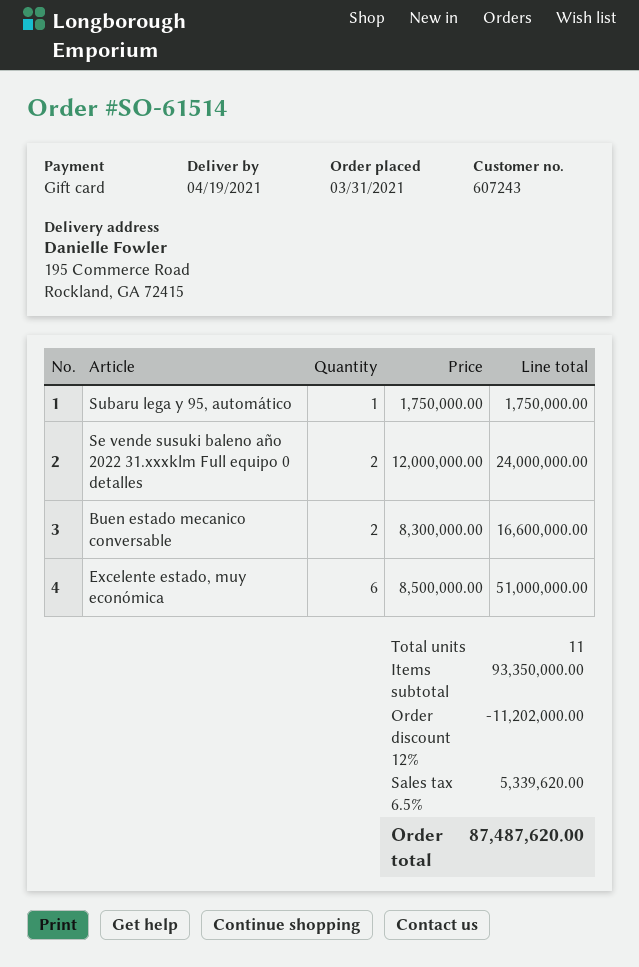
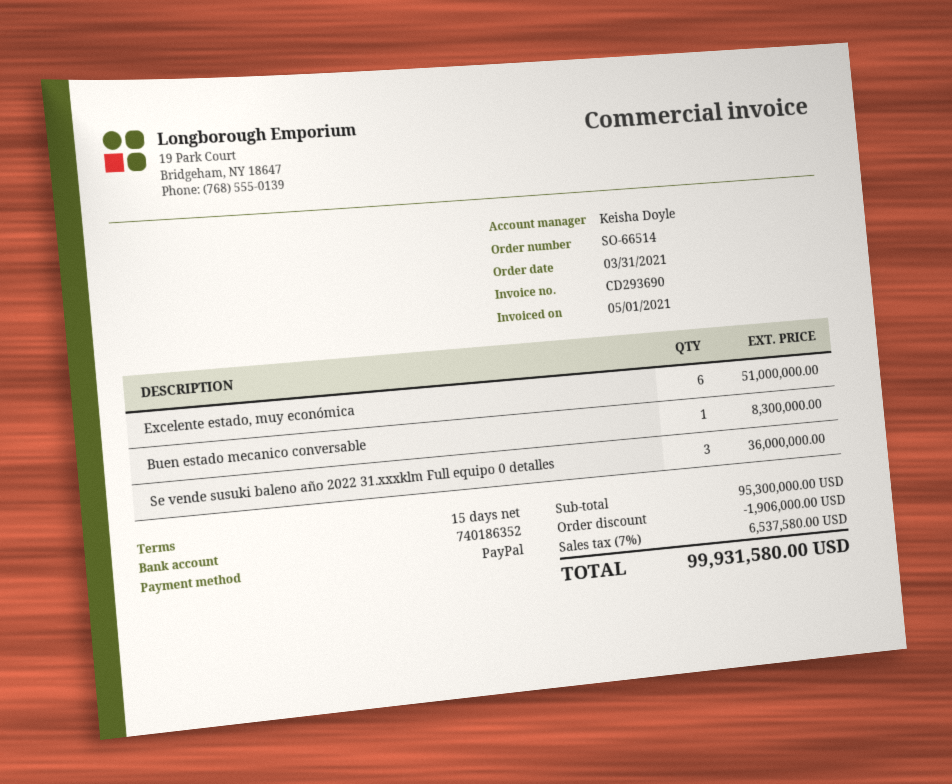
order number: SO-61514 -> SO-66514
payment method: gift card -> PayPal
Subaru lega y 95, automático: 1 for 1750000.00 -> none
Se vende susuki baleno año 2022 31.xxxklm Full equipo 0 detalles: 2 for 24000000.00 -> 3 for 36000000.00
Buen estado mecanico conversable: 2 for 16600000.00 -> 1 for 8300000.00
subtotal: 93350000.00 -> 95300000.00
discount: 11202000.00 -> 1906000.00
tax: 6.5% = 5339620.00 -> 7% = 6537580.00
total: 87487620.00 -> 99931580.00

